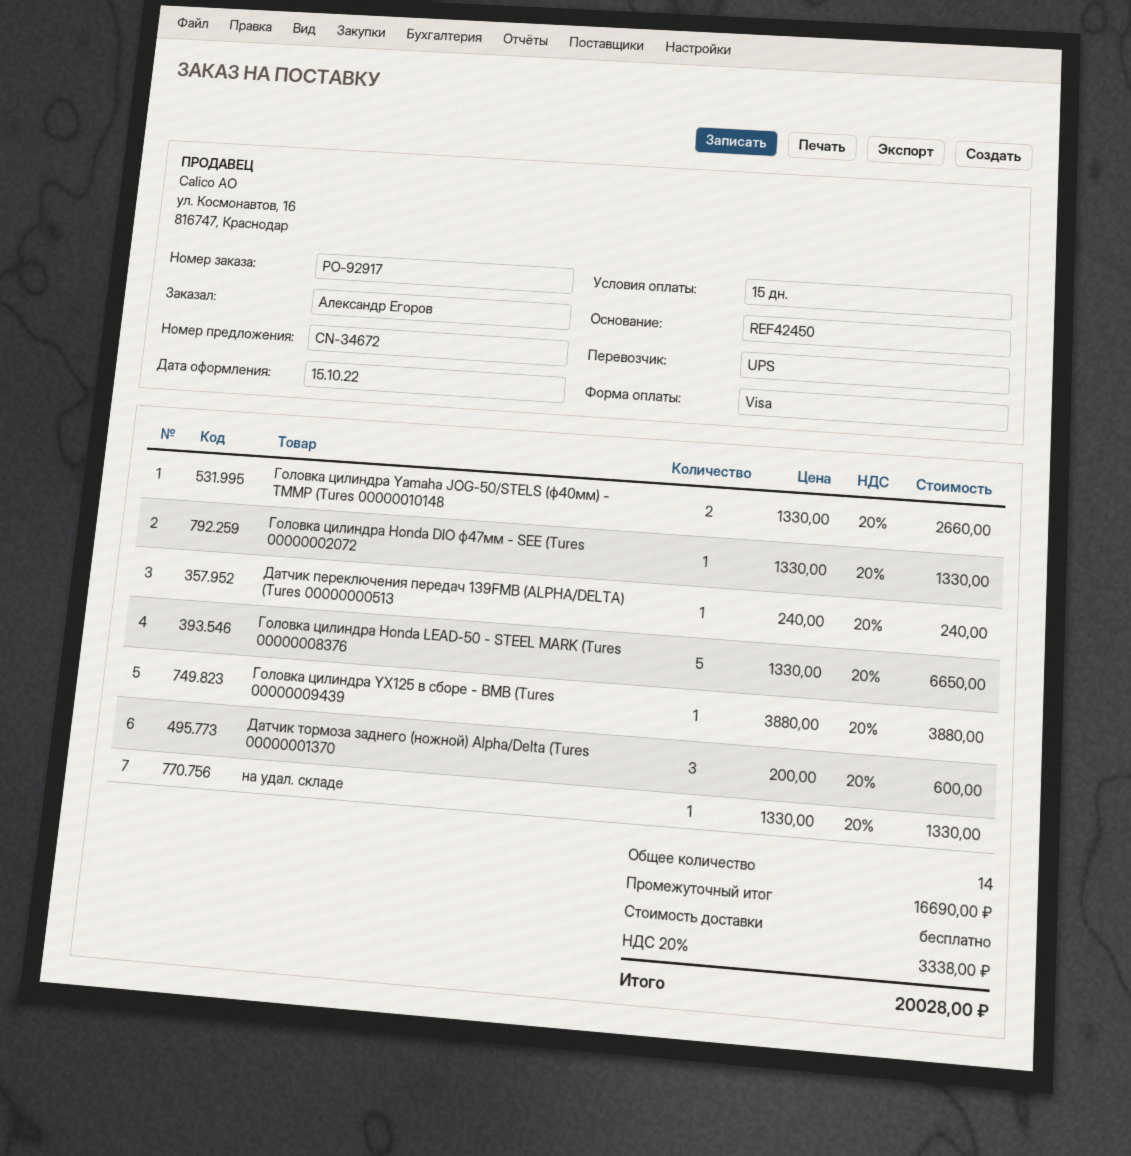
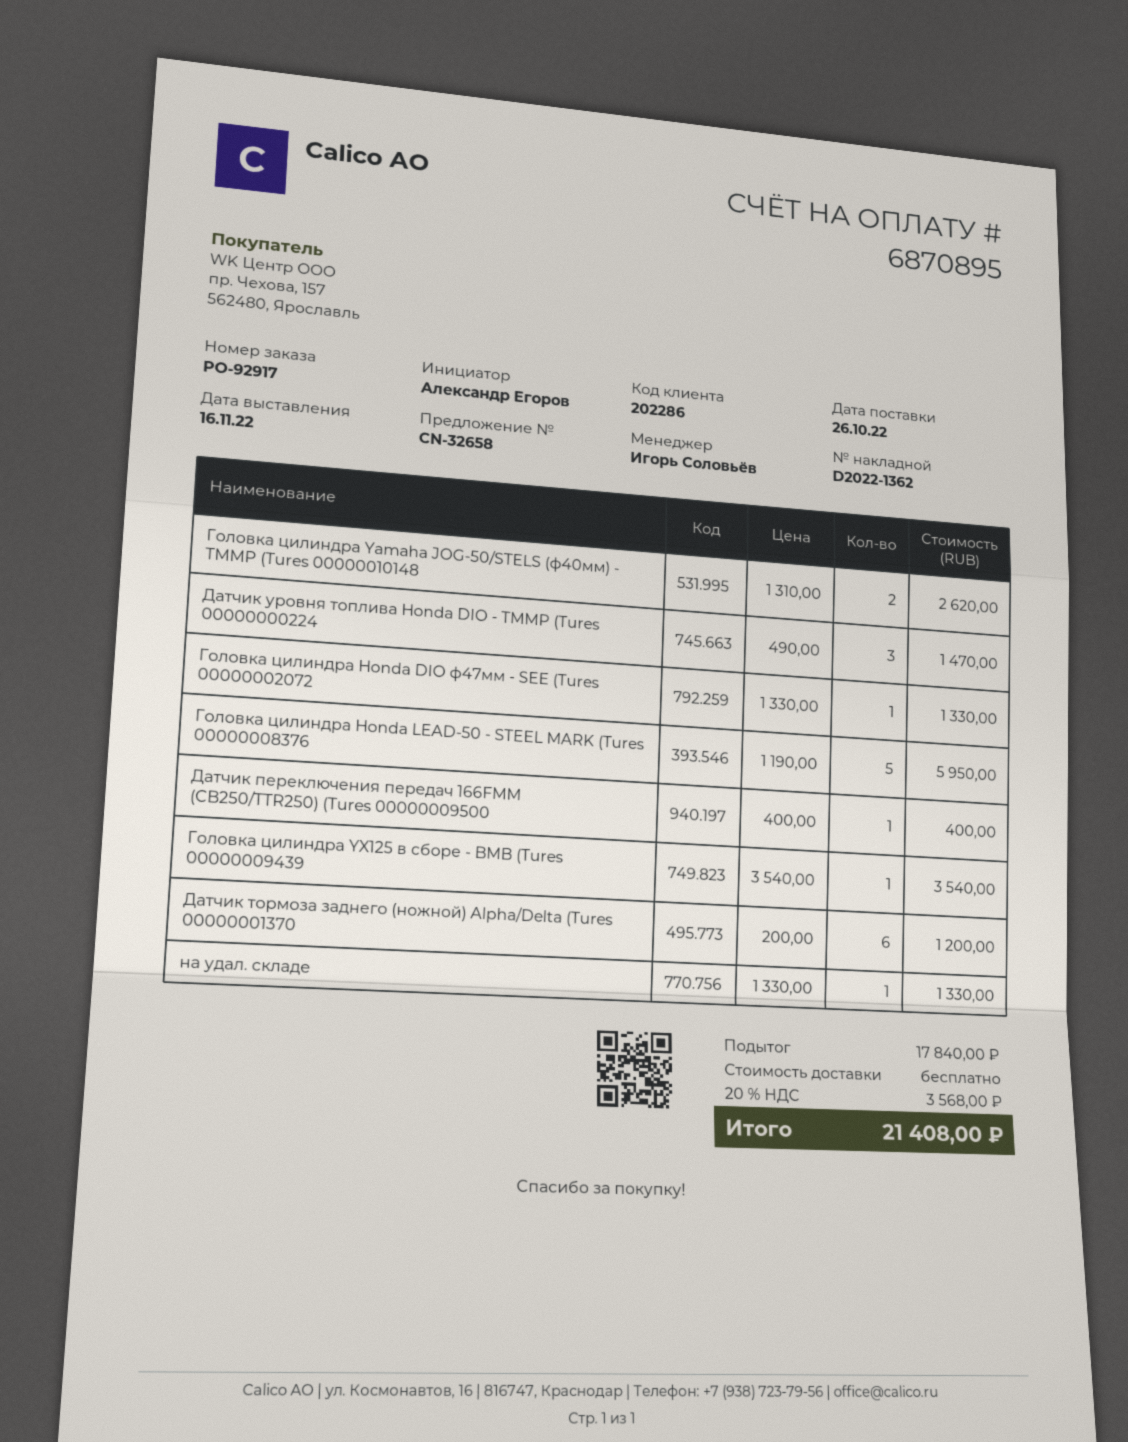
quote number: CN-34672 -> CN-32658
Головка цилиндра Yamaha JOG-50/STELS (ф40мм) - TMMP (Tures 00000010148: 2 x 1330.00 = 2660.00 -> 2 x 1310.00 = 2620.00
Датчик переключения передач 139FMB (ALPHA/DELTA) (Tures 00000000513: 1 x 240.00 = 240.00 -> none
Головка цилиндра Honda LEAD-50 - STEEL MARK (Tures 00000008376: 5 x 1330.00 = 6650.00 -> 5 x 1190.00 = 5950.00
Головка цилиндра YX125 в сборе - BMB (Tures 00000009439: 1 x 3880.00 = 3880.00 -> 1 x 3540.00 = 3540.00
Датчик тормоза заднего (ножной) Alpha/Delta (Tures 00000001370: 3 x 200.00 = 600.00 -> 6 x 200.00 = 1200.00
Датчик уровня топлива Honda DIO - TMMP (Tures 00000000224: none -> 3 x 490.00 = 1470.00
Датчик переключения передач 166FMM (CB250/TTR250) (Tures 00000009500: none -> 1 x 400.00 = 400.00
subtotal: 16690.00 -> 17840.00
tax: 20% = 3338.00 -> 20% = 3568.00
total: 20028.00 -> 21408.00

